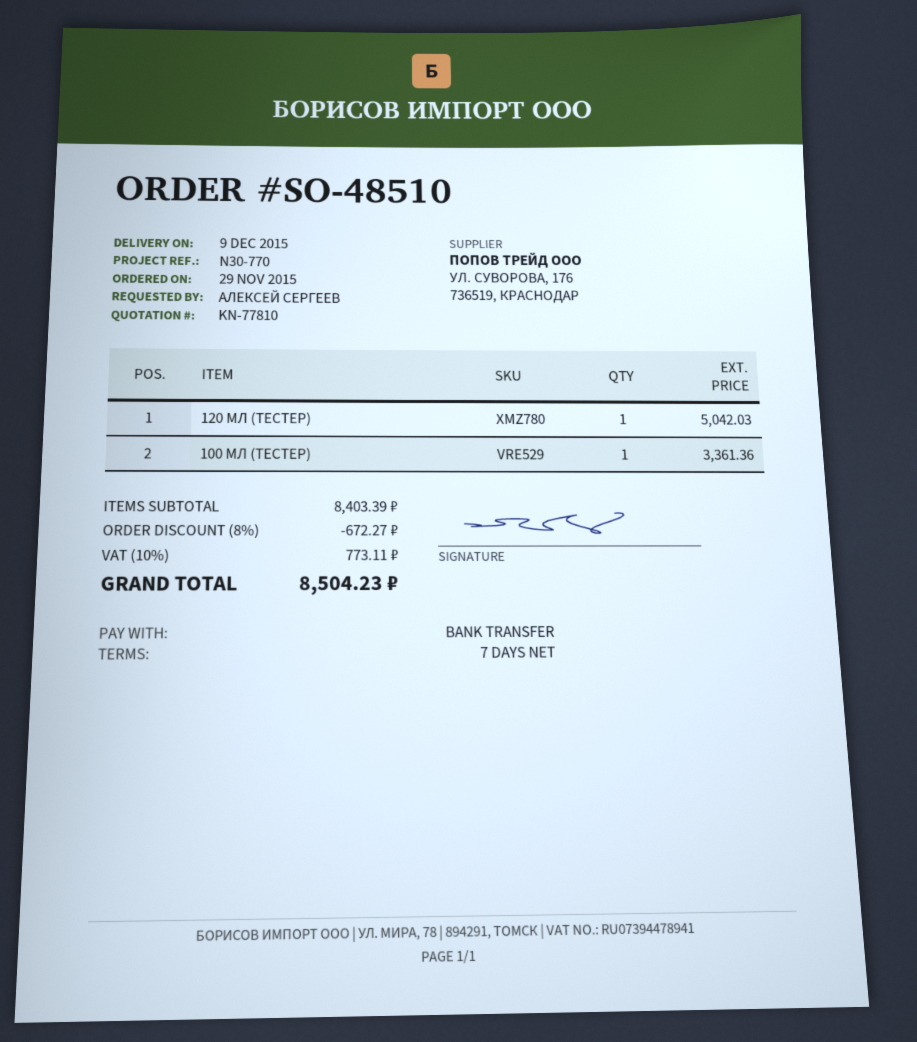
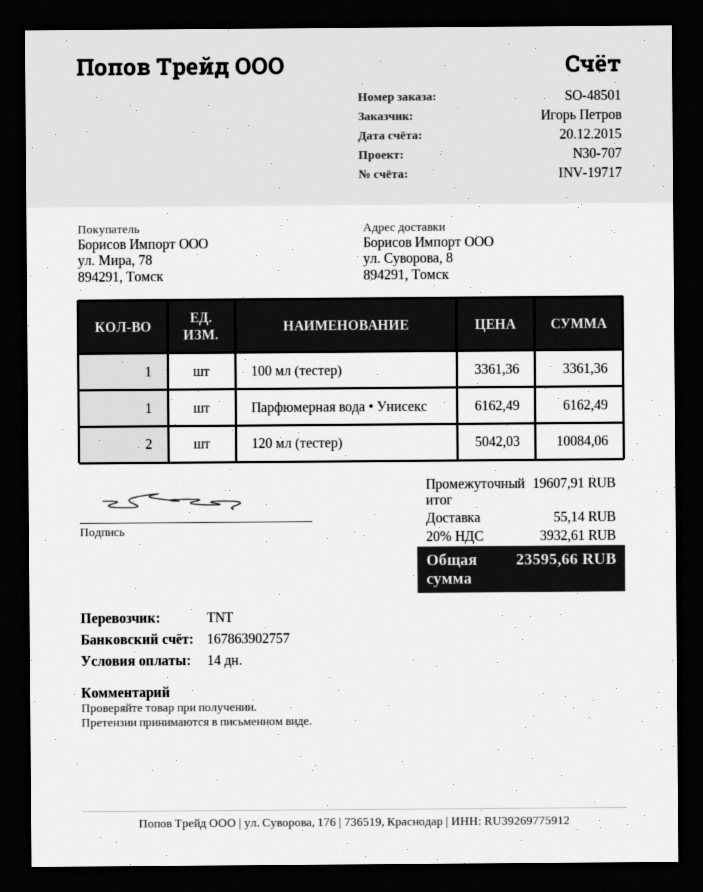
order number: SO-48510 -> SO-48501
payment terms: 7 days -> 14 days
reference: N30-770 -> N30-707
ordered by: АЛЕКСЕЙ СЕРГЕЕВ -> Игорь Петров
120 МЛ (ТЕСТЕР): 1 for 5042.03 -> 2 for 10084.06
Парфюмерная вода • Унисекс: none -> 1 for 6162.49
subtotal: 8403.39 -> 19607.91
discount: 8% = 672.27 -> none
shipping: none -> 55.14
tax: 10% = 773.11 -> 20% = 3932.61
total: 8504.23 -> 23595.66

